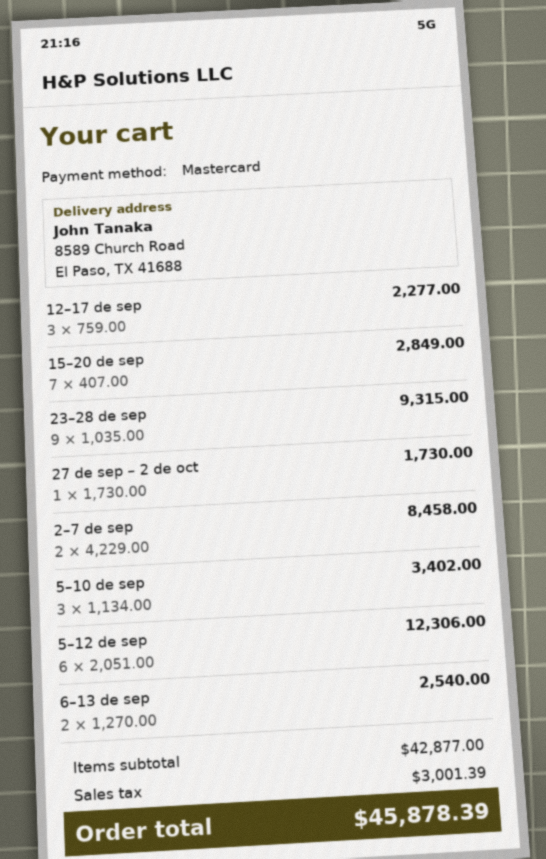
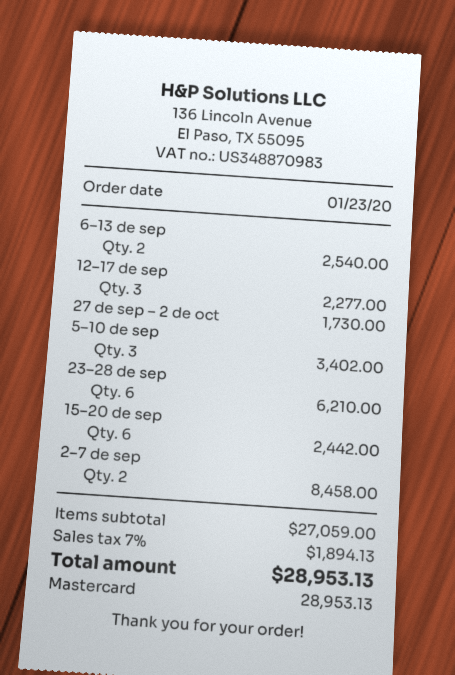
15–20 de sep: 7 for 2849.00 -> 6 for 2442.00
23–28 de sep: 9 for 9315.00 -> 6 for 6210.00
5–12 de sep: 6 for 12306.00 -> none
subtotal: 42877.00 -> 27059.00
tax: 3001.39 -> 1894.13
total: 45878.39 -> 28953.13

